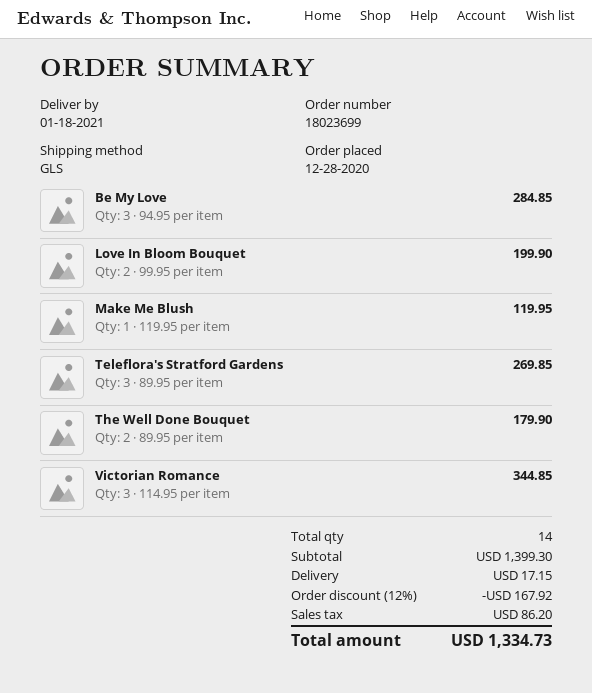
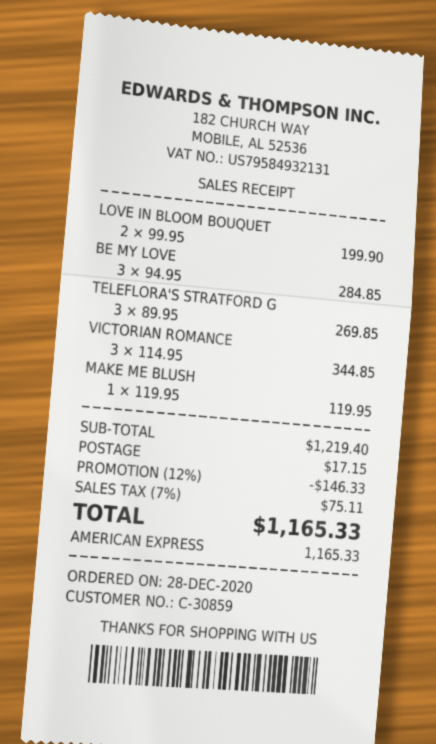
The Well Done Bouquet: 2 x 89.95 = 179.90 -> none
subtotal: 1399.30 -> 1219.40
discount: 12% = 167.92 -> 12% = 146.33
tax: 86.20 -> 75.11
total: 1334.73 -> 1165.33

